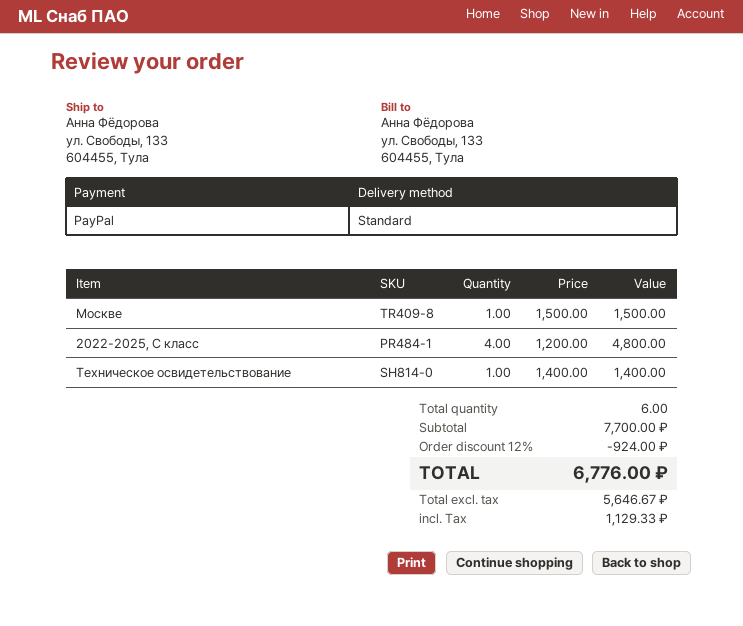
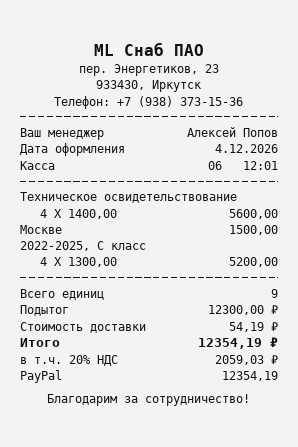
2022-2025, C класс: 4 x 1200.00 = 4800.00 -> 4 x 1300.00 = 5200.00
Техническое освидетельствование: 1 x 1400.00 = 1400.00 -> 4 x 1400.00 = 5600.00
total quantity: 6 -> 9
subtotal: 7700.00 -> 12300.00
discount: 12% = 924.00 -> none
shipping: none -> 54.19
tax: 1129.33 -> 2059.03
total: 6776.00 -> 12354.19

